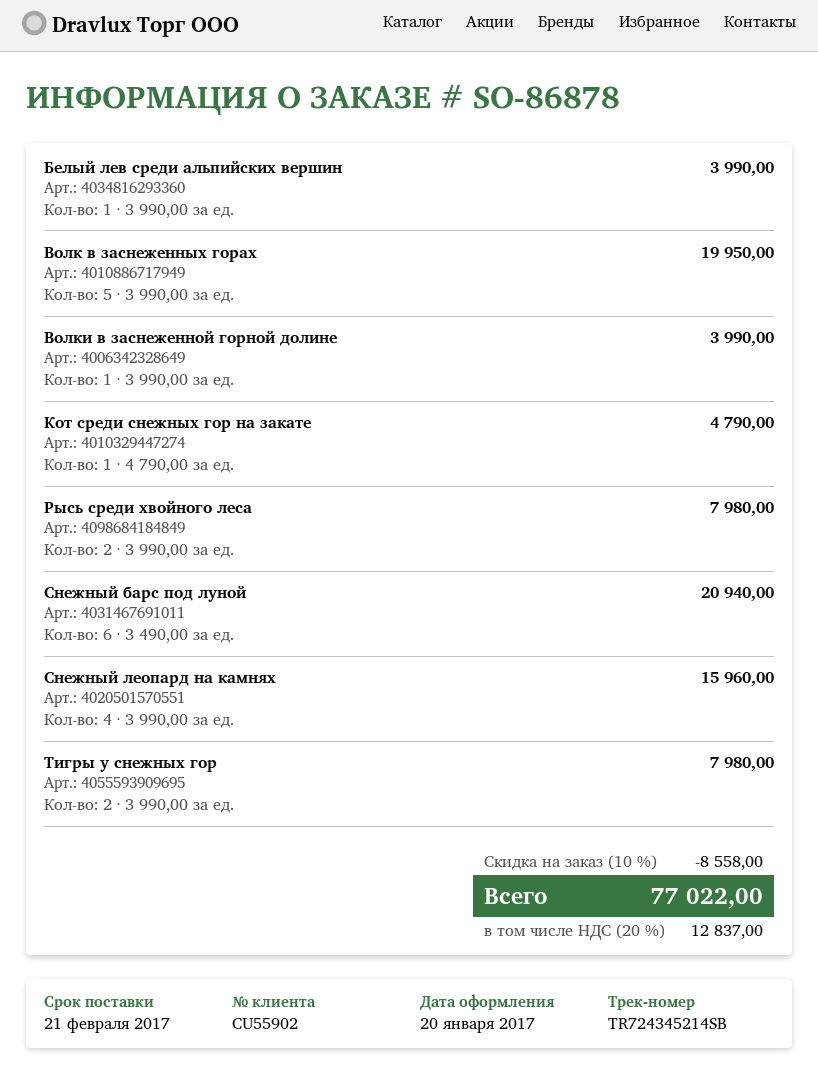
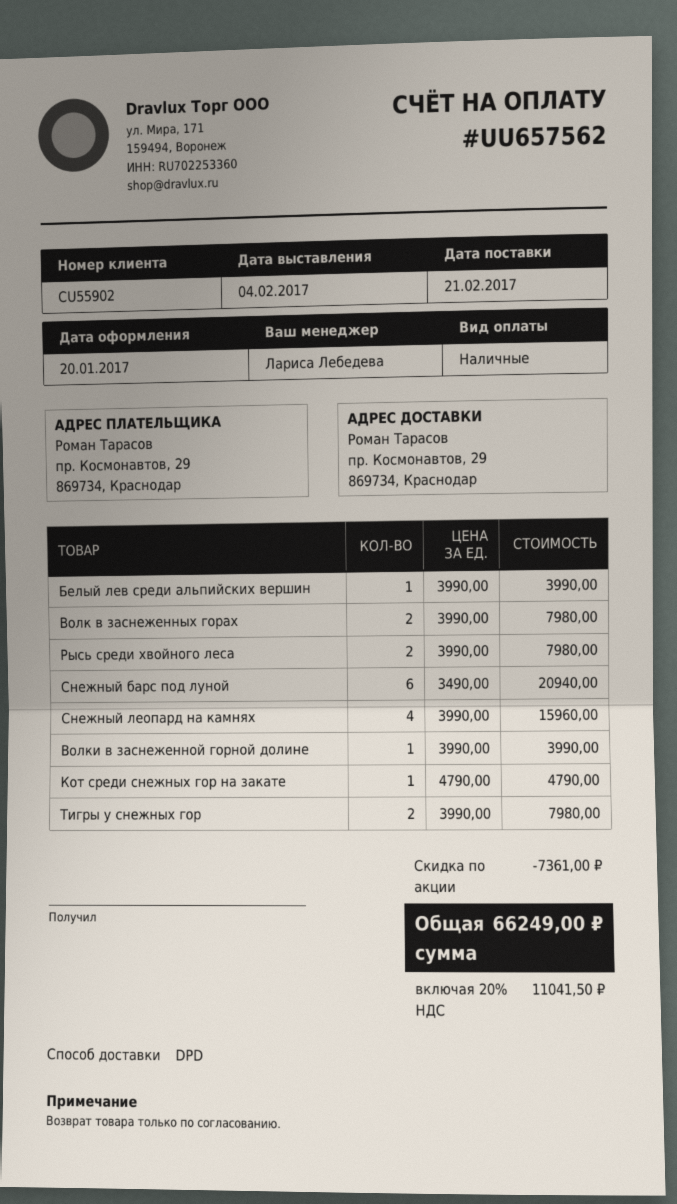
Волк в заснеженных горах: 5 x 3990.00 = 19950.00 -> 2 x 3990.00 = 7980.00
discount: 8558.00 -> 7361.00
tax: 20% = 12837.00 -> 20% = 11041.50
total: 77022.00 -> 66249.00

